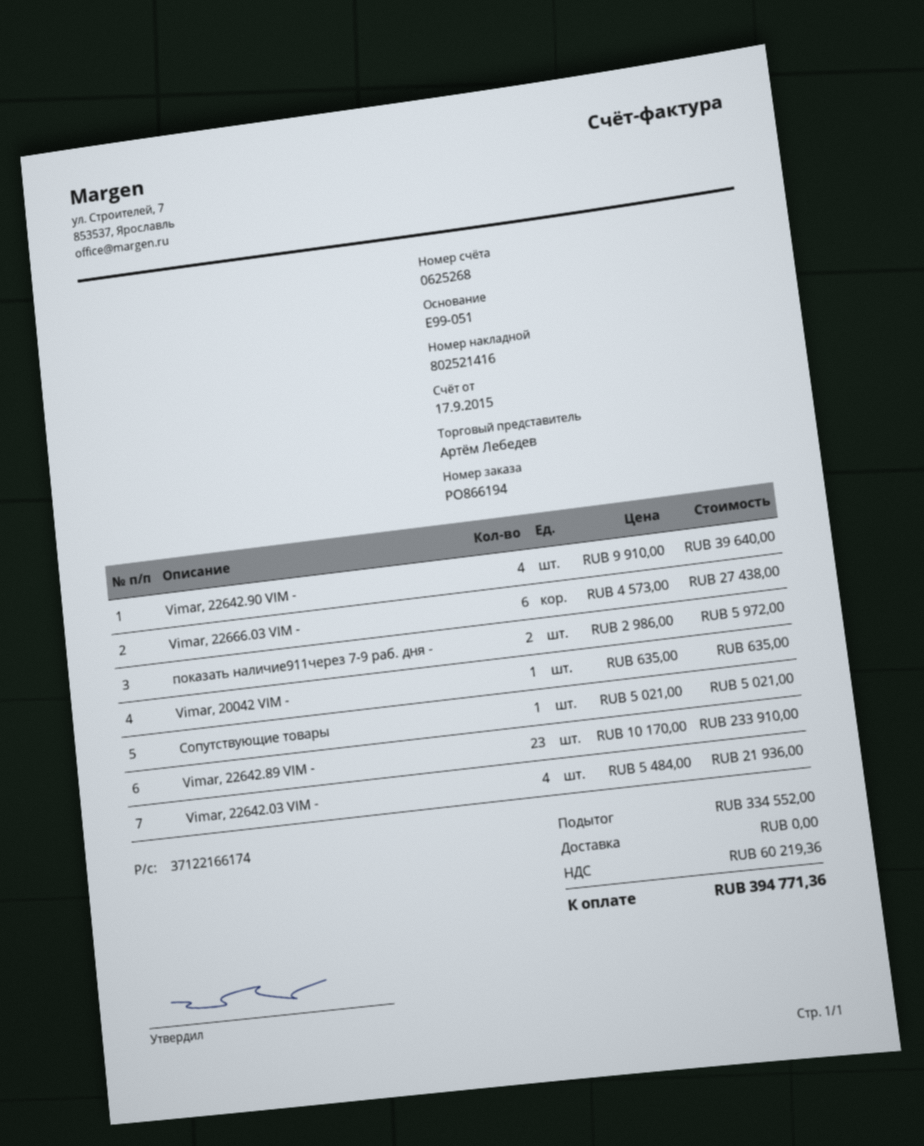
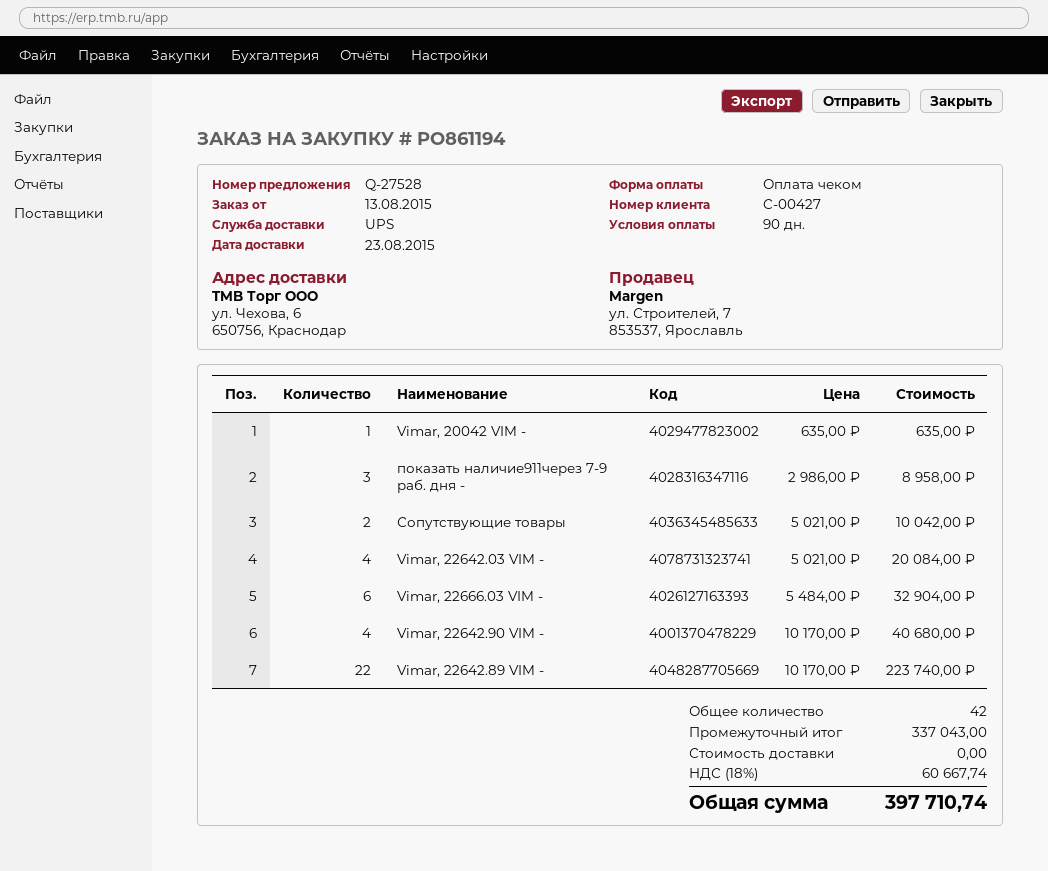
order number: PO866194 -> PO861194
Vimar, 22642.90 VIM -: 4 x 9910.00 = 39640.00 -> 4 x 10170.00 = 40680.00
Vimar, 22666.03 VIM -: 6 x 4573.00 = 27438.00 -> 6 x 5484.00 = 32904.00
показать наличие911через 7-9 раб. дня -: 2 x 2986.00 = 5972.00 -> 3 x 2986.00 = 8958.00
Сопутствующие товары: 1 x 5021.00 = 5021.00 -> 2 x 5021.00 = 10042.00
Vimar, 22642.89 VIM -: 23 x 10170.00 = 233910.00 -> 22 x 10170.00 = 223740.00
Vimar, 22642.03 VIM -: 4 x 5484.00 = 21936.00 -> 4 x 5021.00 = 20084.00
subtotal: 334552.00 -> 337043.00
tax: 60219.36 -> 60667.74
total: 394771.36 -> 397710.74

